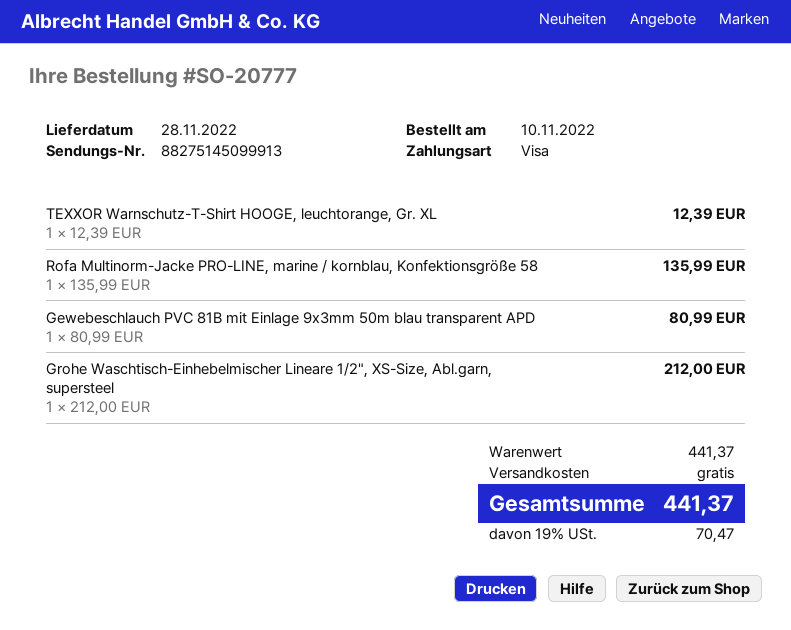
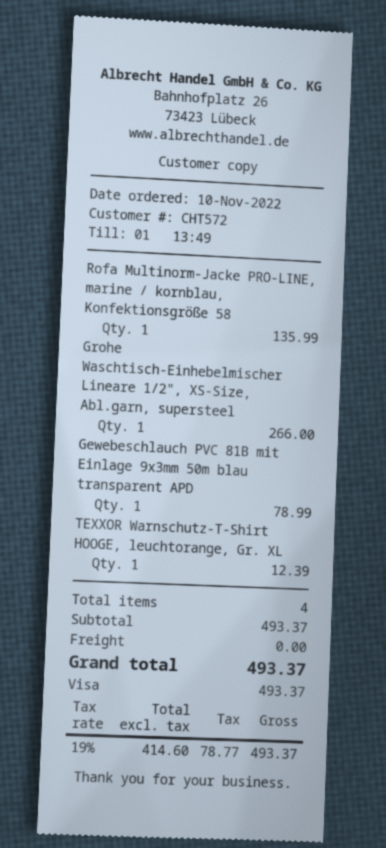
Gewebeschlauch PVC 81B mit Einlage 9x3mm 50m blau transparent APD: 1 for 80.99 -> 1 for 78.99
Grohe Waschtisch-Einhebelmischer Lineare 1/2", XS-Size, Abl.garn, supersteel: 1 for 212.00 -> 1 for 266.00
subtotal: 441.37 -> 493.37
tax: 19% = 70.47 -> 19% = 78.77
total: 441.37 -> 493.37

